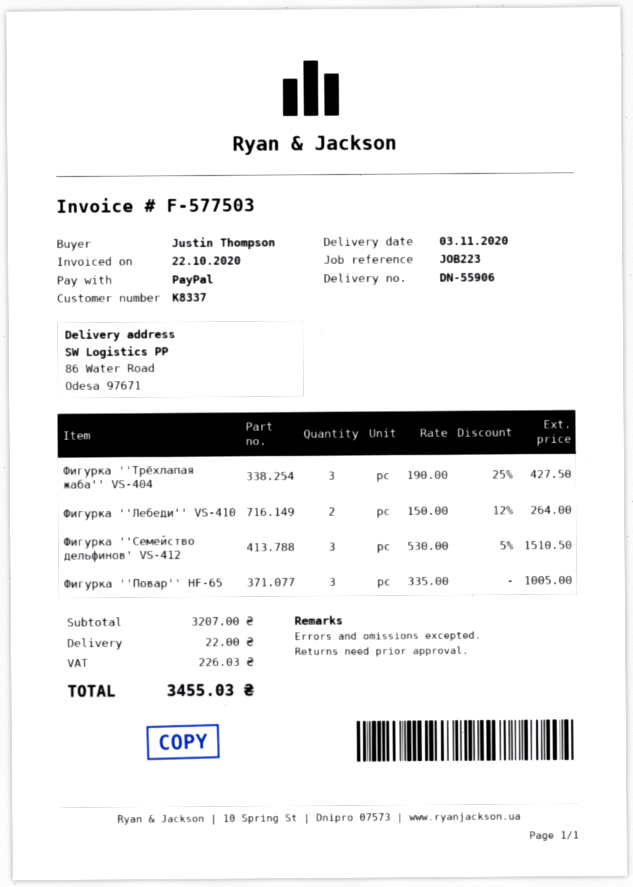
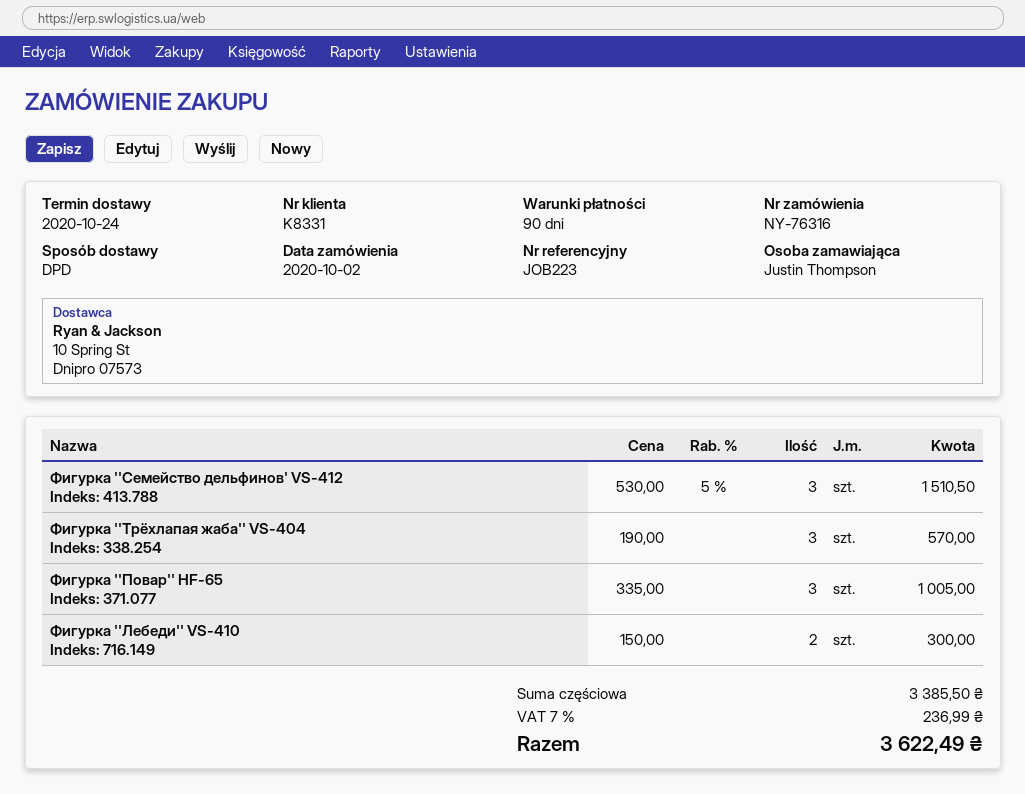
delivery date: 2020-11-03 -> 2020-10-24
customer number: K8337 -> K8331
Фигурка ''Трёхлапая жаба'' VS-404: 3 x 190.00 - 25% = 427.50 -> 3 x 190.00 = 570.00
Фигурка ''Лебеди'' VS-410: 2 x 150.00 - 12% = 264.00 -> 2 x 150.00 = 300.00
subtotal: 3207.00 -> 3385.50
shipping: 22.00 -> none
tax: 226.03 -> 236.99
total: 3455.03 -> 3622.49

